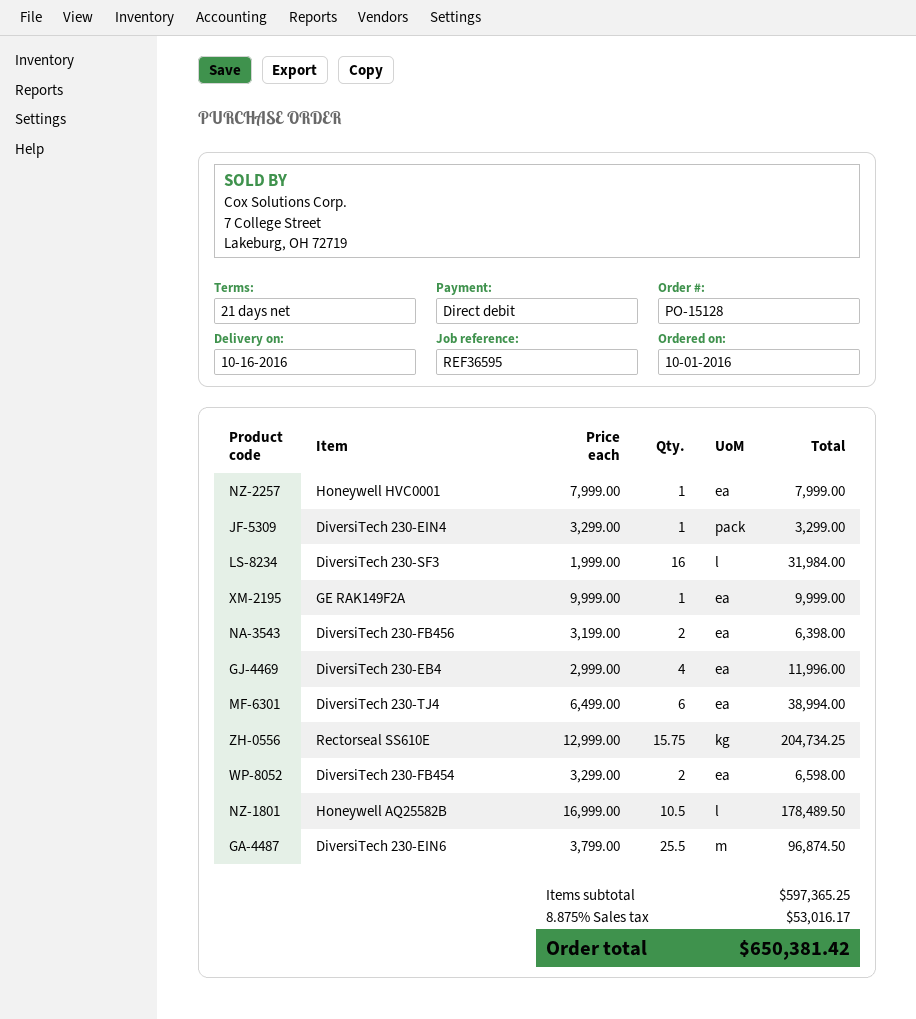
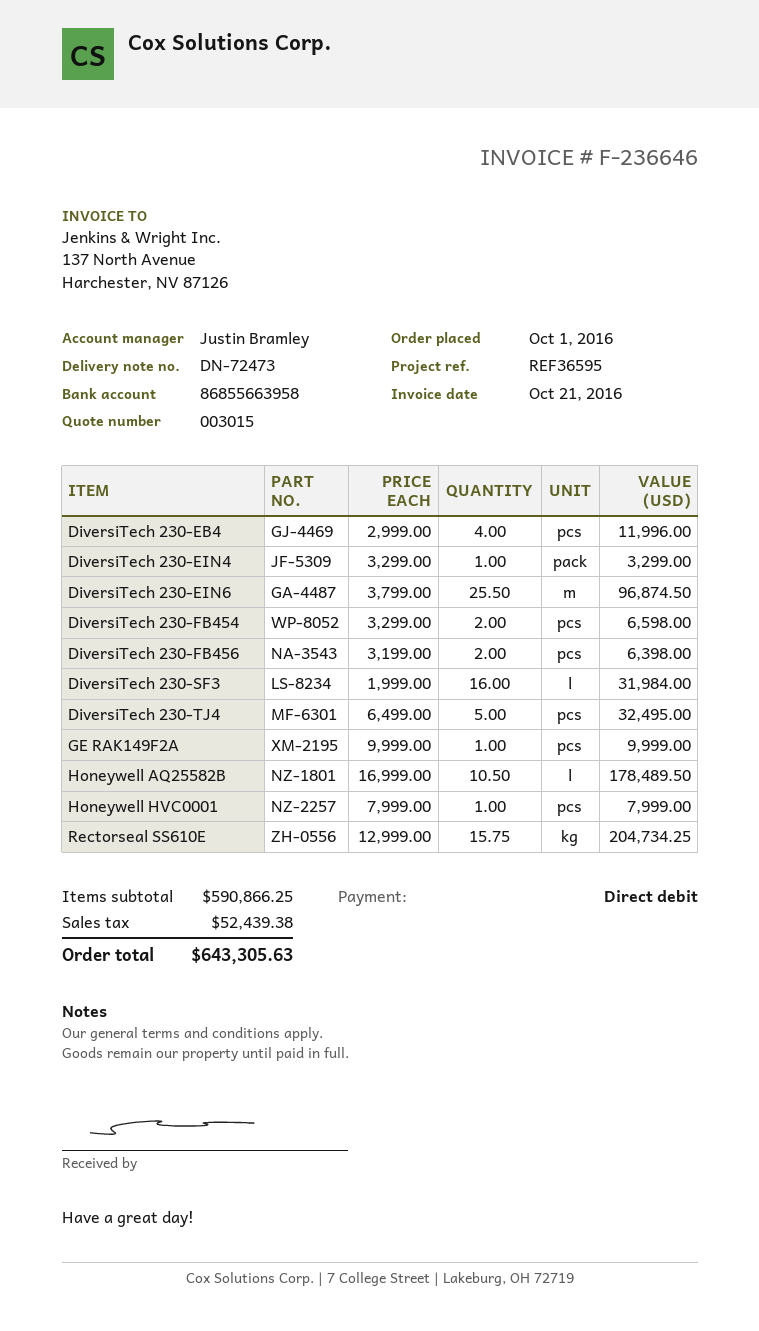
DiversiTech 230-TJ4: 6 x 6499.00 = 38994.00 -> 5 x 6499.00 = 32495.00
subtotal: 597365.25 -> 590866.25
tax: 53016.17 -> 52439.38
total: 650381.42 -> 643305.63

